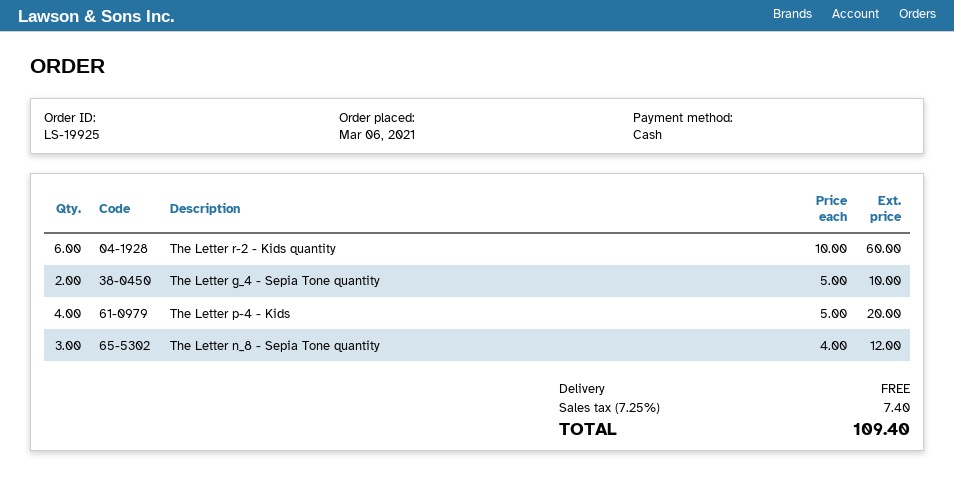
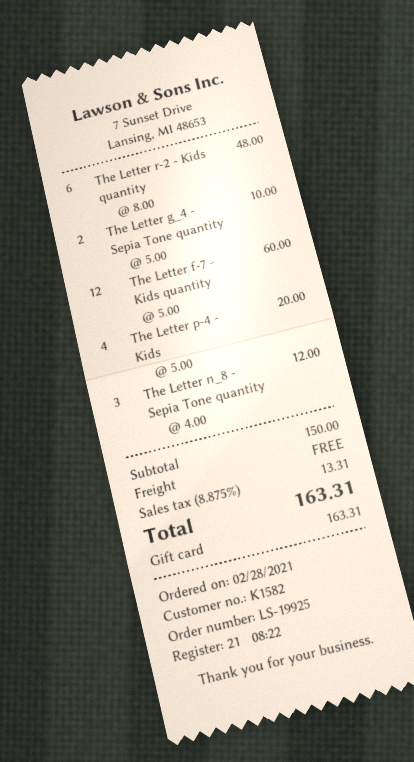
order date: 2021-03-06 -> 2021-02-28
payment method: cash -> gift card
The Letter r-2 - Kids quantity: 6 x 10.00 = 60.00 -> 6 x 8.00 = 48.00
The Letter f-7 - Kids quantity: none -> 12 x 5.00 = 60.00
tax: 7.25% = 7.40 -> 8.875% = 13.31
total: 109.40 -> 163.31

